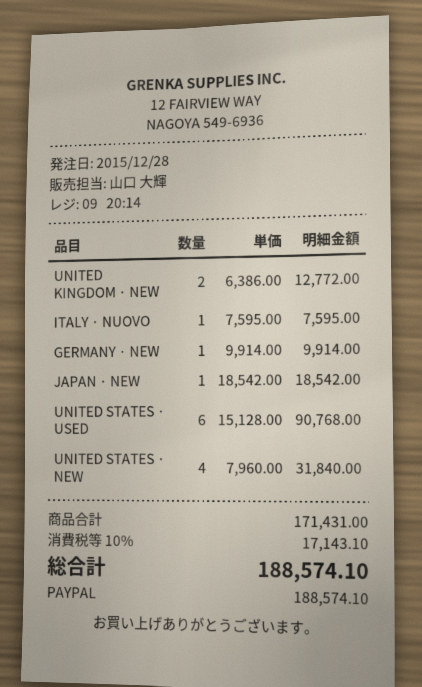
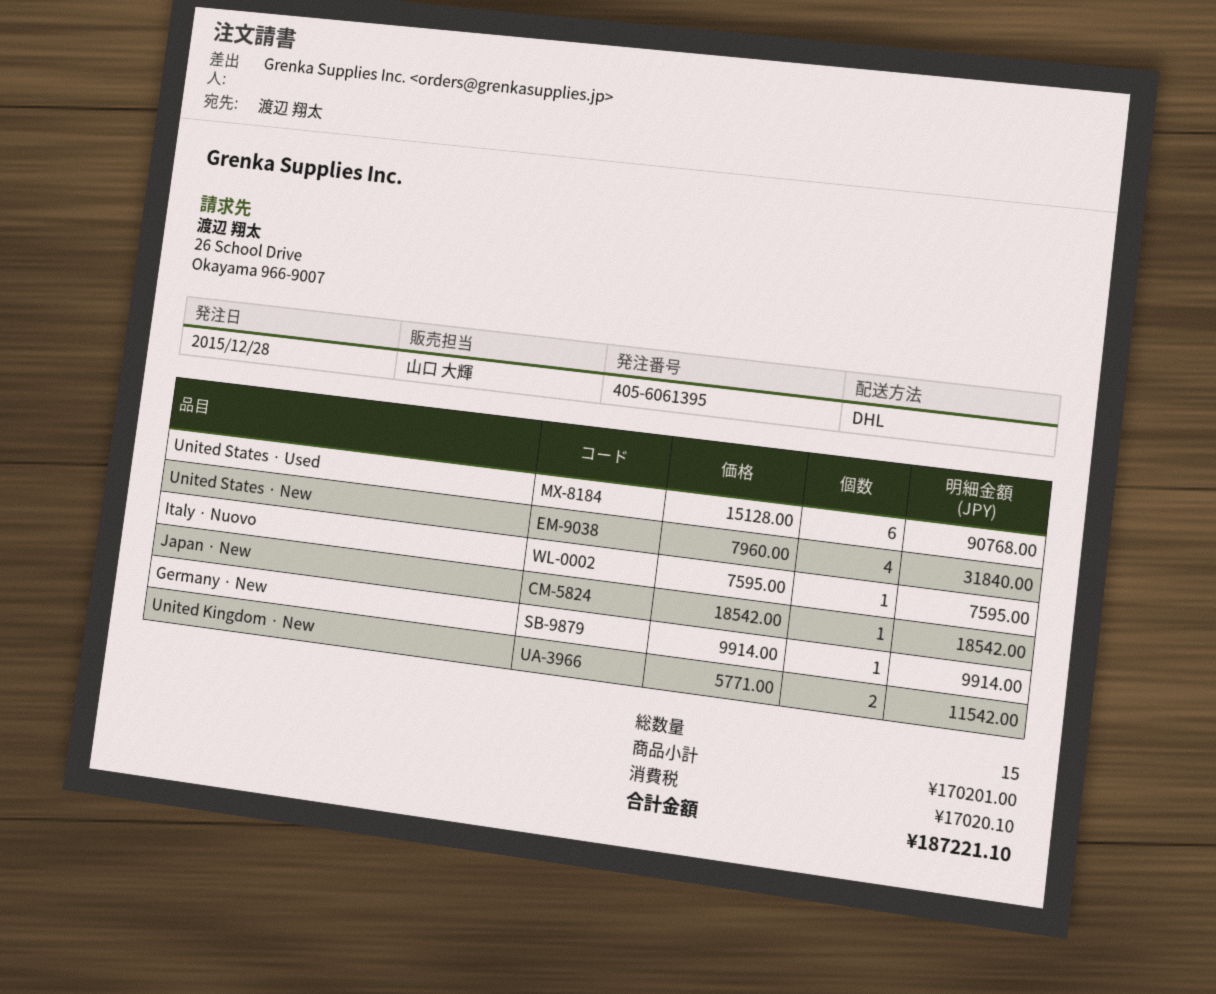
UNITED KINGDOM · NEW: 2 x 6386.00 = 12772.00 -> 2 x 5771.00 = 11542.00
subtotal: 171431.00 -> 170201.00
tax: 17143.10 -> 17020.10
total: 188574.10 -> 187221.10

